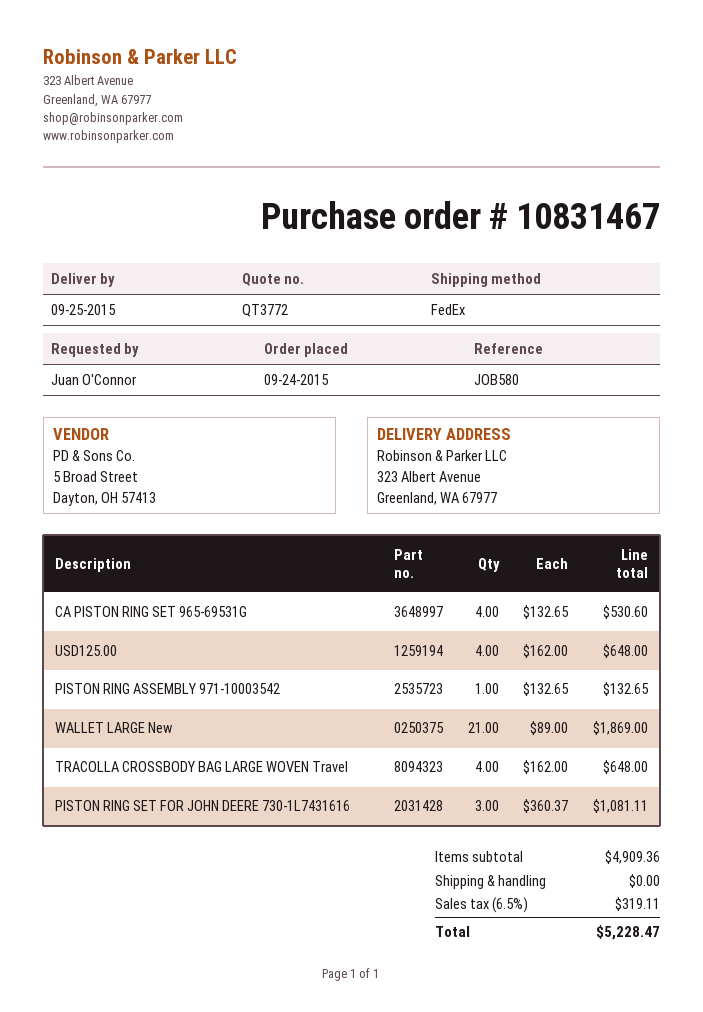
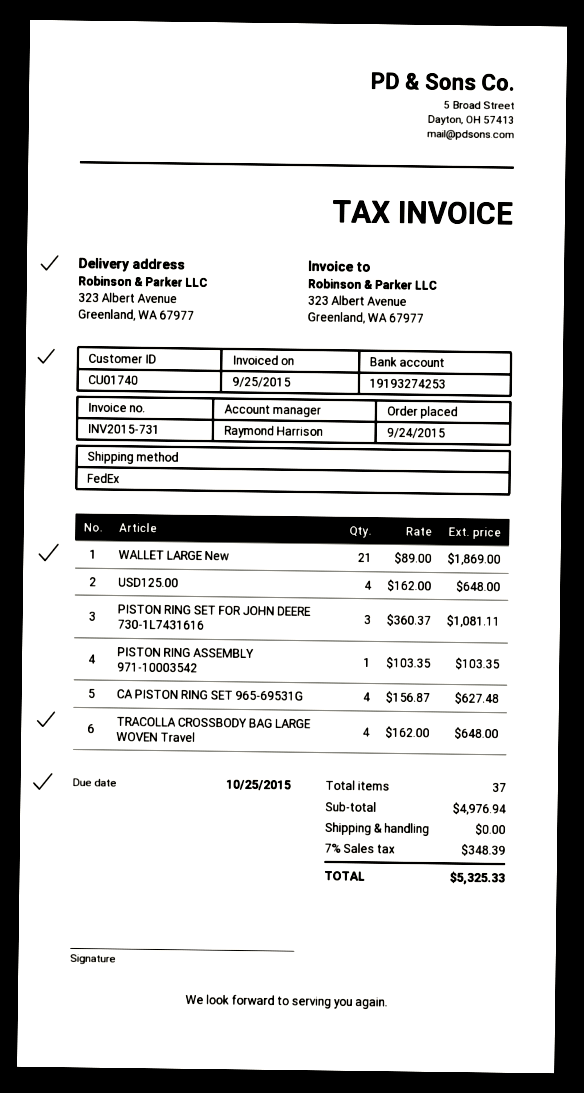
CA PISTON RING SET 965-69531G: 4 x 132.65 = 530.60 -> 4 x 156.87 = 627.48
PISTON RING ASSEMBLY 971-10003542: 1 x 132.65 = 132.65 -> 1 x 103.35 = 103.35
subtotal: 4909.36 -> 4976.94
tax: 6.5% = 319.11 -> 7% = 348.39
total: 5228.47 -> 5325.33

